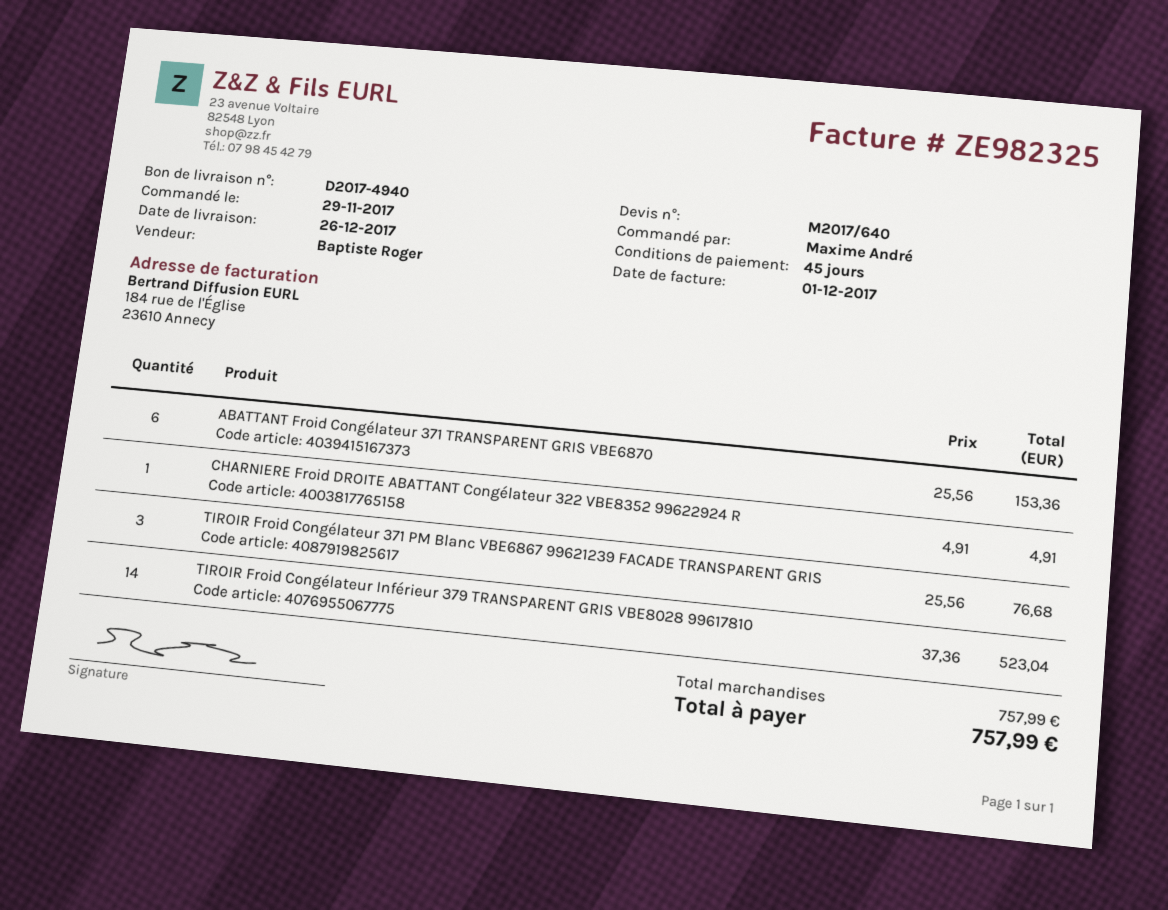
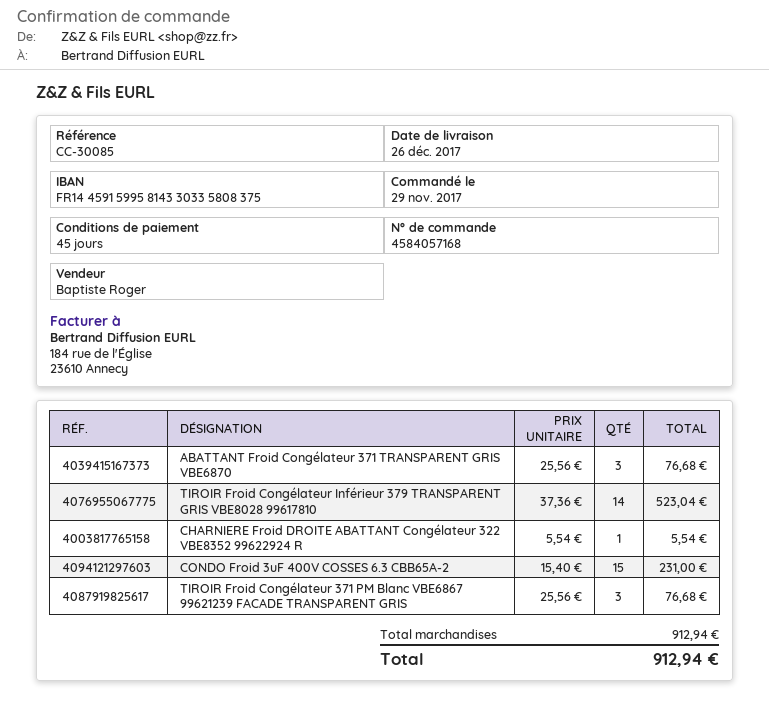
ABATTANT Froid Congélateur 371 TRANSPARENT GRIS VBE6870: 6 x 25.56 = 153.36 -> 3 x 25.56 = 76.68
CHARNIERE Froid DROITE ABATTANT Congélateur 322 VBE8352 99622924 R: 1 x 4.91 = 4.91 -> 1 x 5.54 = 5.54
CONDO Froid 3uF 400V COSSES 6.3 CBB65A-2: none -> 15 x 15.40 = 231.00
subtotal: 757.99 -> 912.94
total: 757.99 -> 912.94

